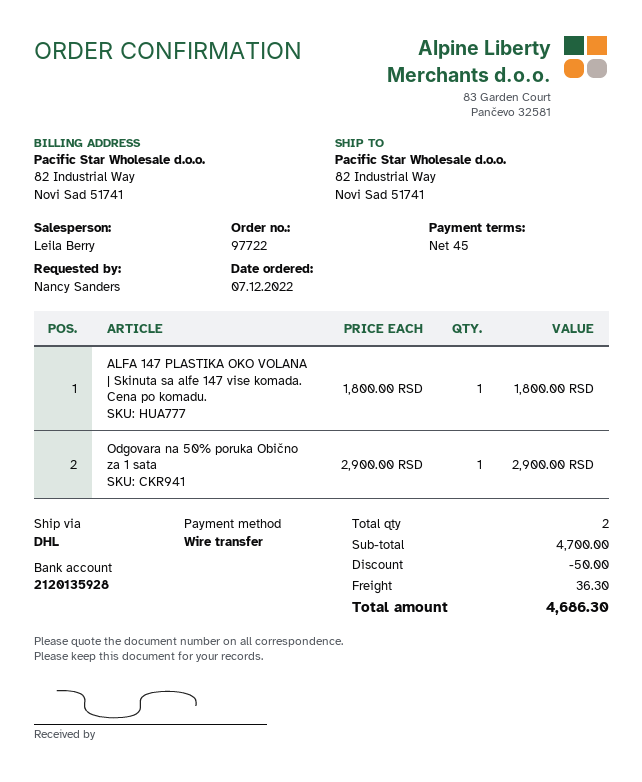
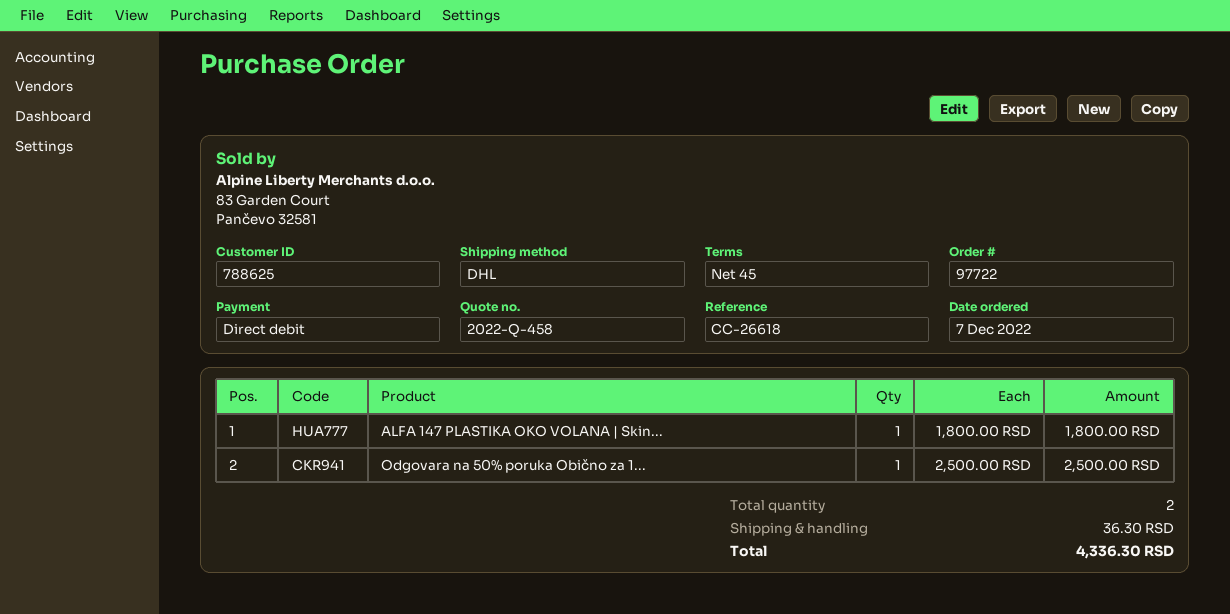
payment method: bank transfer -> direct debit
Odgovara na 50% poruka Obično za 1 sata: 1 x 2900.00 = 2900.00 -> 1 x 2500.00 = 2500.00
discount: 50.00 -> none
total: 4686.30 -> 4336.30

